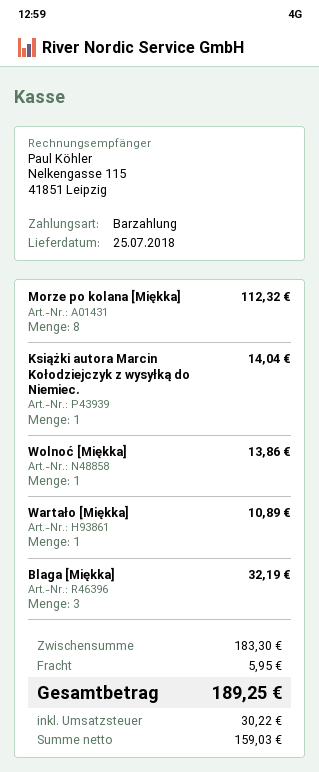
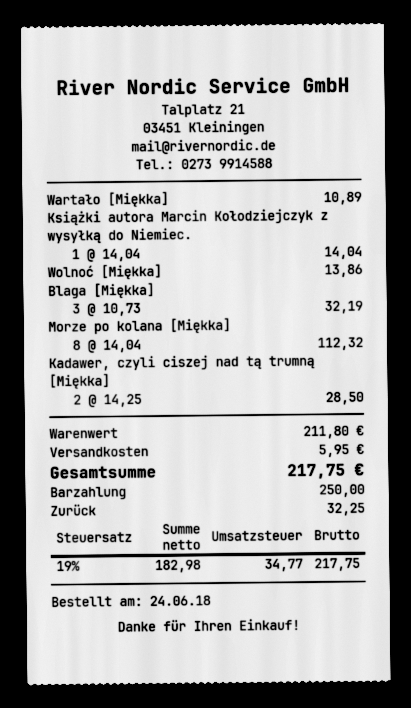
Kadawer, czyli ciszej nad tą trumną [Miękka]: none -> 2 for 28.50
subtotal: 183.30 -> 211.80
net: 159.03 -> 182.98
tax: 30.22 -> 34.77
total: 189.25 -> 217.75

